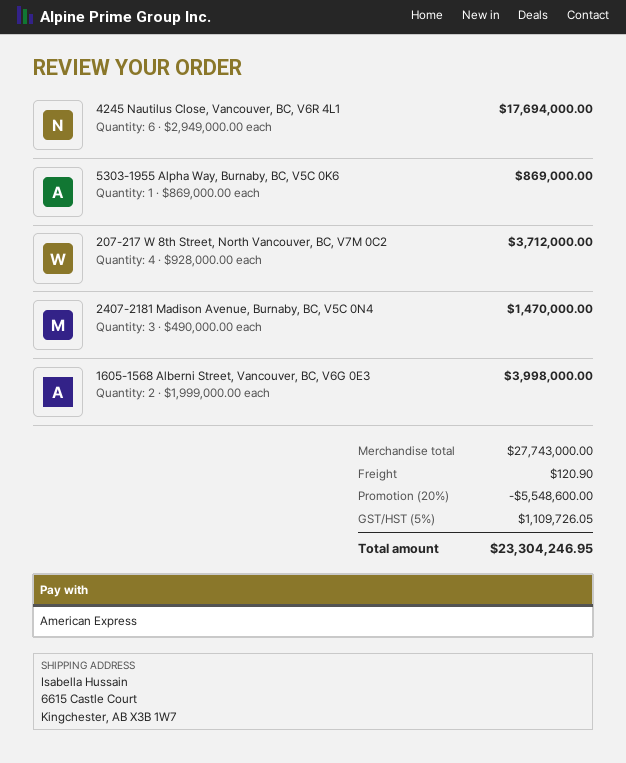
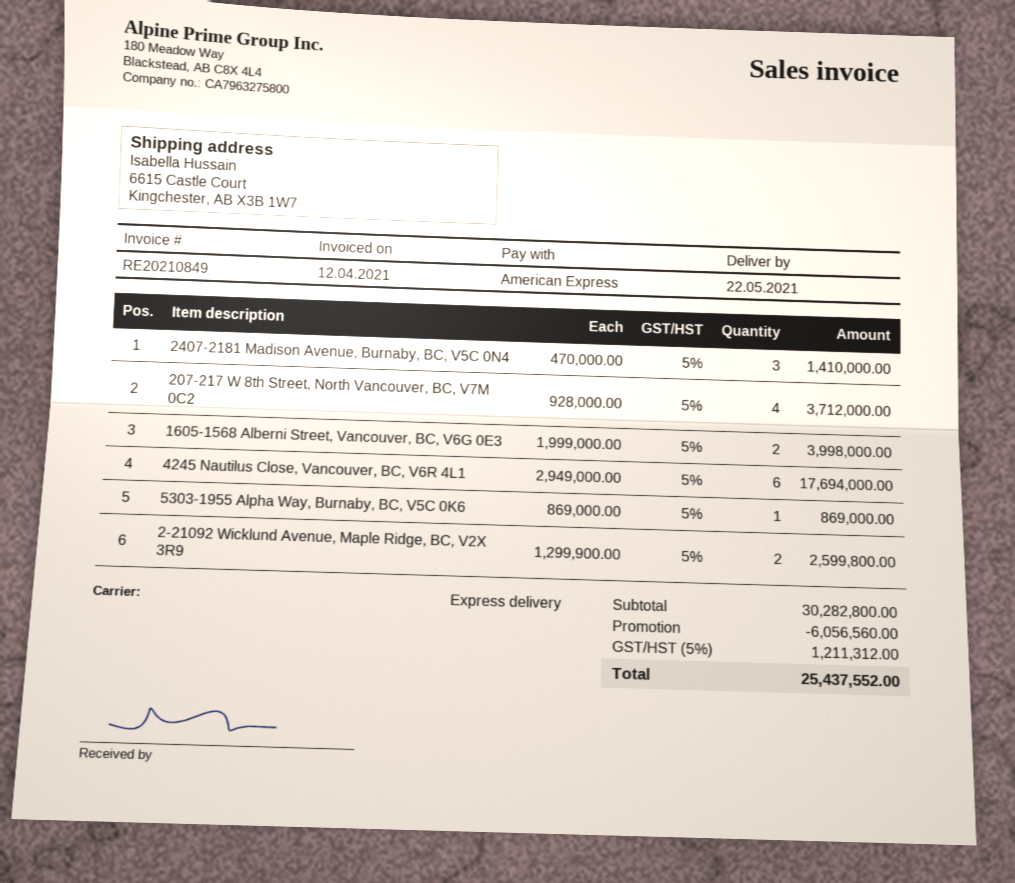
2407-2181 Madison Avenue, Burnaby, BC, V5C 0N4: 3 x 490000.00 = 1470000.00 -> 3 x 470000.00 = 1410000.00
2-21092 Wicklund Avenue, Maple Ridge, BC, V2X 3R9: none -> 2 x 1299900.00 = 2599800.00
subtotal: 27743000.00 -> 30282800.00
discount: 5548600.00 -> 6056560.00
shipping: 120.90 -> none
tax: 5% = 1109726.05 -> 5% = 1211312.00
total: 23304246.95 -> 25437552.00

